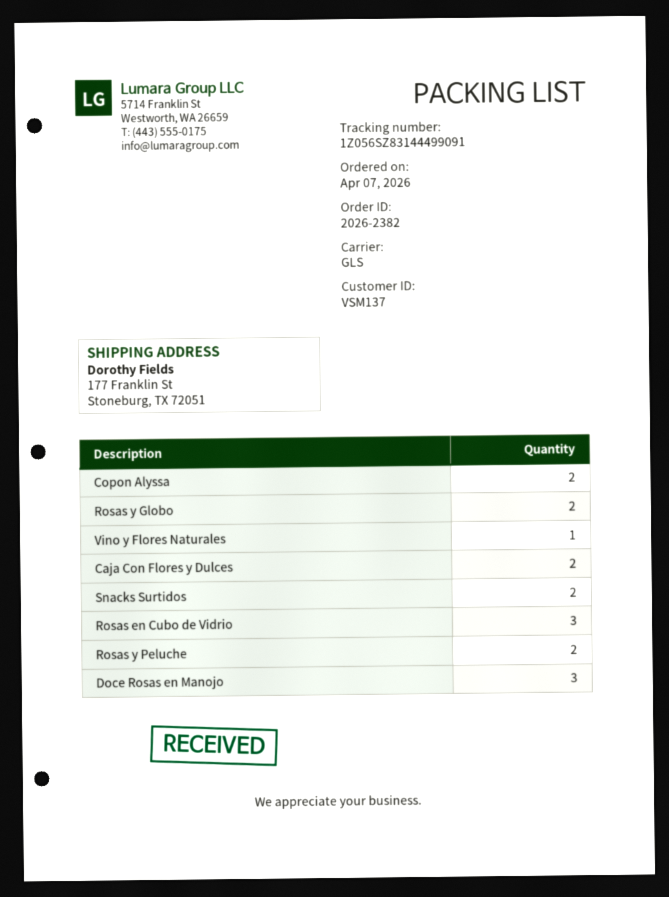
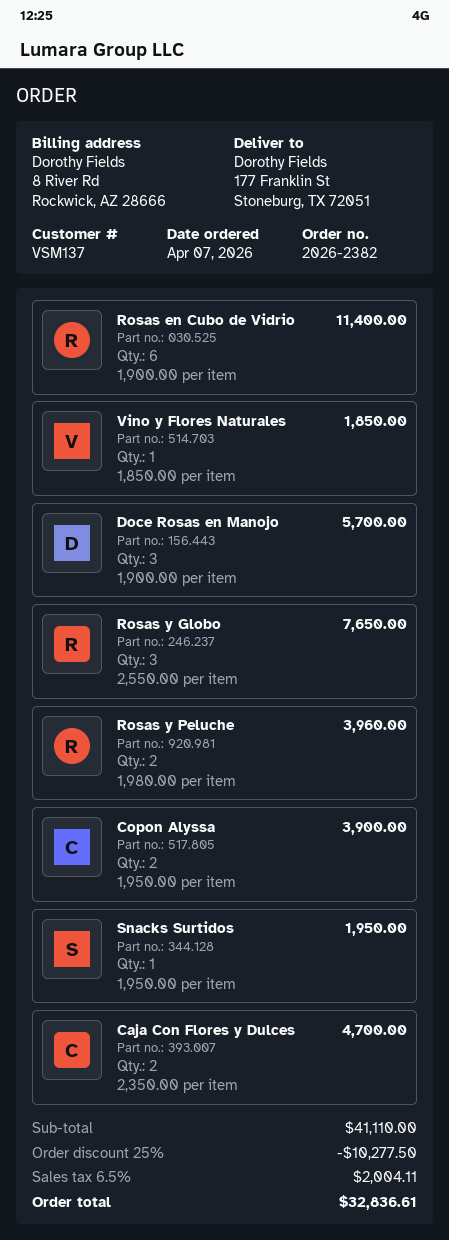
Rosas y Globo: 2 -> 3
Snacks Surtidos: 2 -> 1
Rosas en Cubo de Vidrio: 3 -> 6

